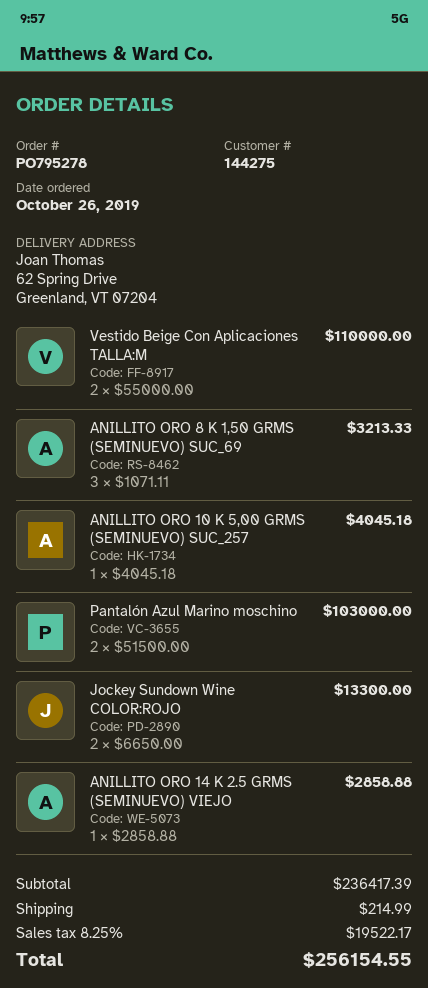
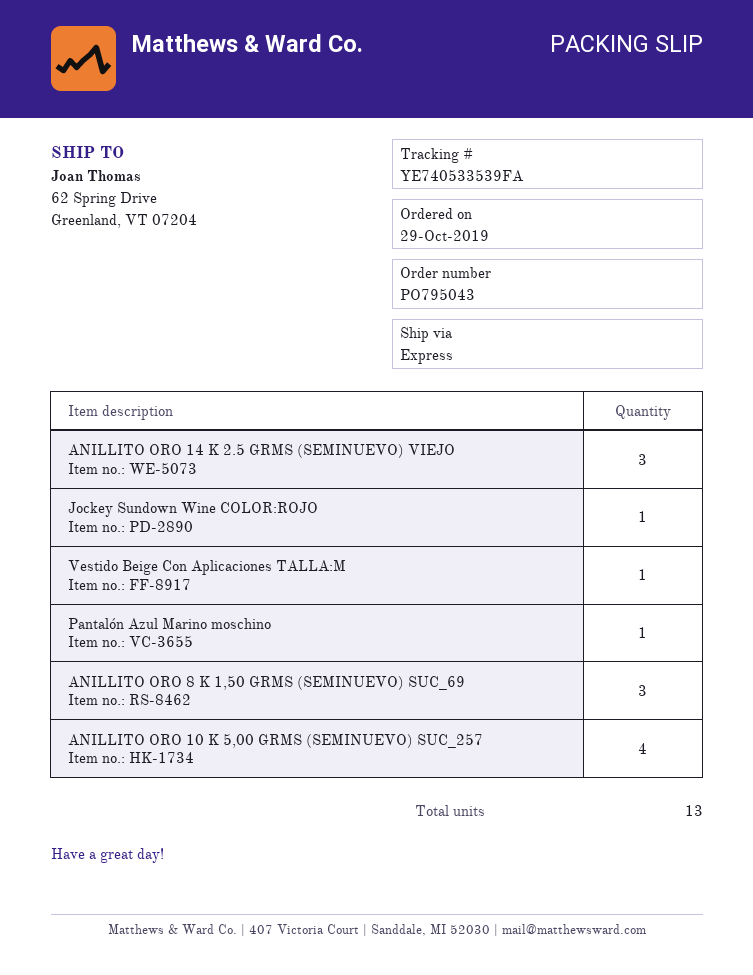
order number: PO795278 -> PO795043
order date: 2019-10-26 -> 2019-10-29
Vestido Beige Con Aplicaciones TALLA:M: 2 -> 1
ANILLITO ORO 10 K 5,00 GRMS (SEMINUEVO) SUC_257: 1 -> 4
Pantalón Azul Marino moschino: 2 -> 1
Jockey Sundown Wine COLOR:ROJO: 2 -> 1
ANILLITO ORO 14 K 2.5 GRMS (SEMINUEVO) VIEJO: 1 -> 3

